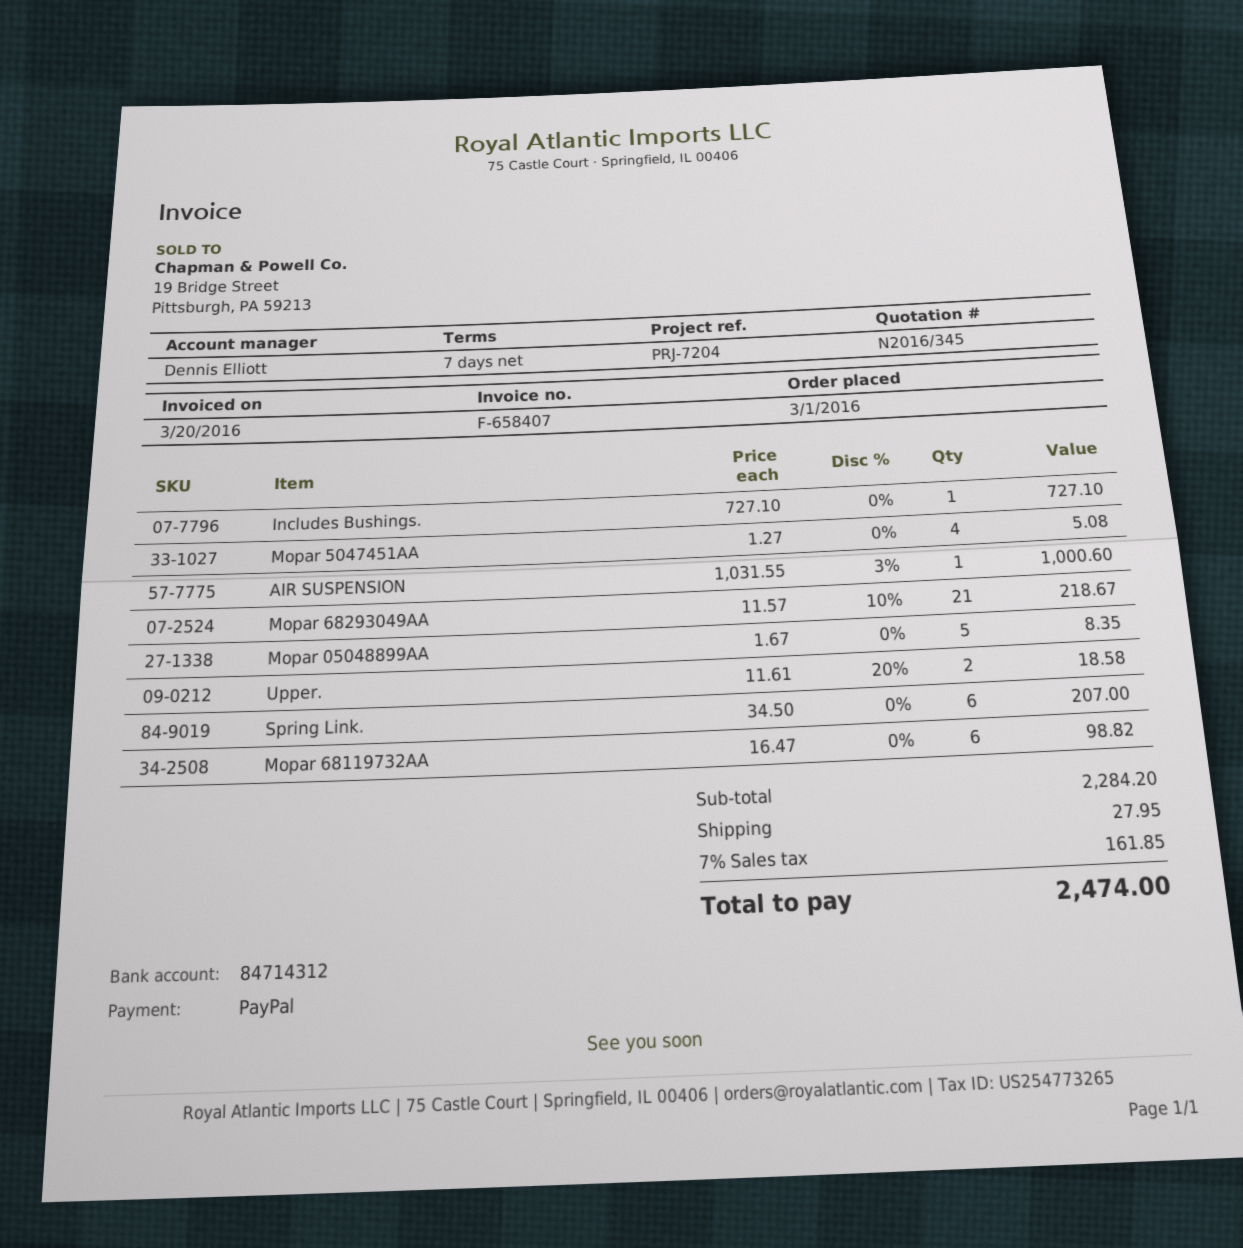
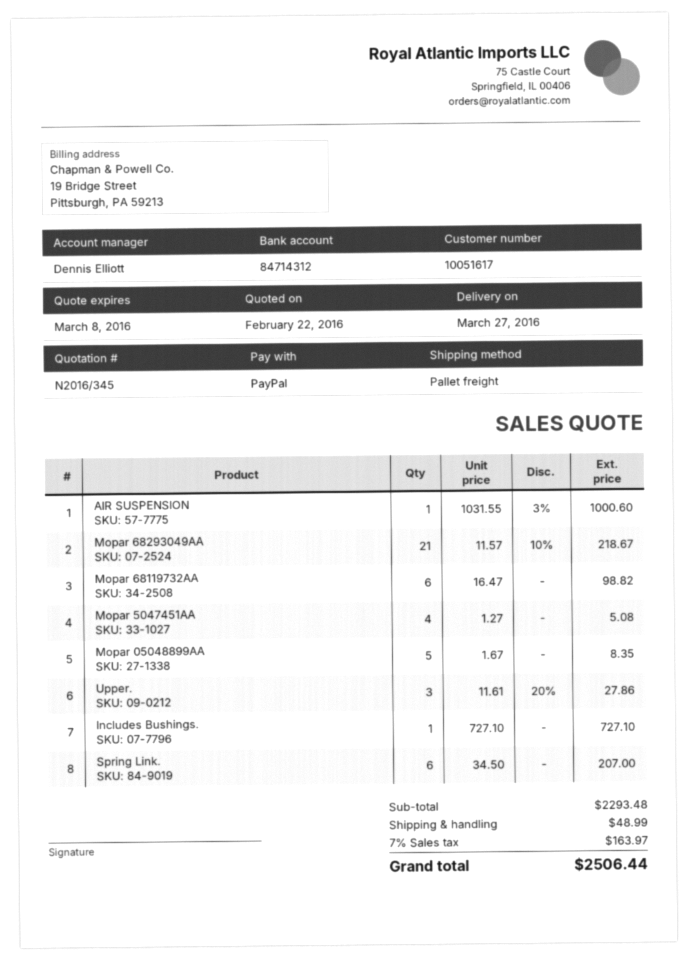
Upper.: 2 x 11.61 - 20% = 18.58 -> 3 x 11.61 - 20% = 27.86
subtotal: 2284.20 -> 2293.48
shipping: 27.95 -> 48.99
tax: 7% = 161.85 -> 7% = 163.97
total: 2474.00 -> 2506.44

